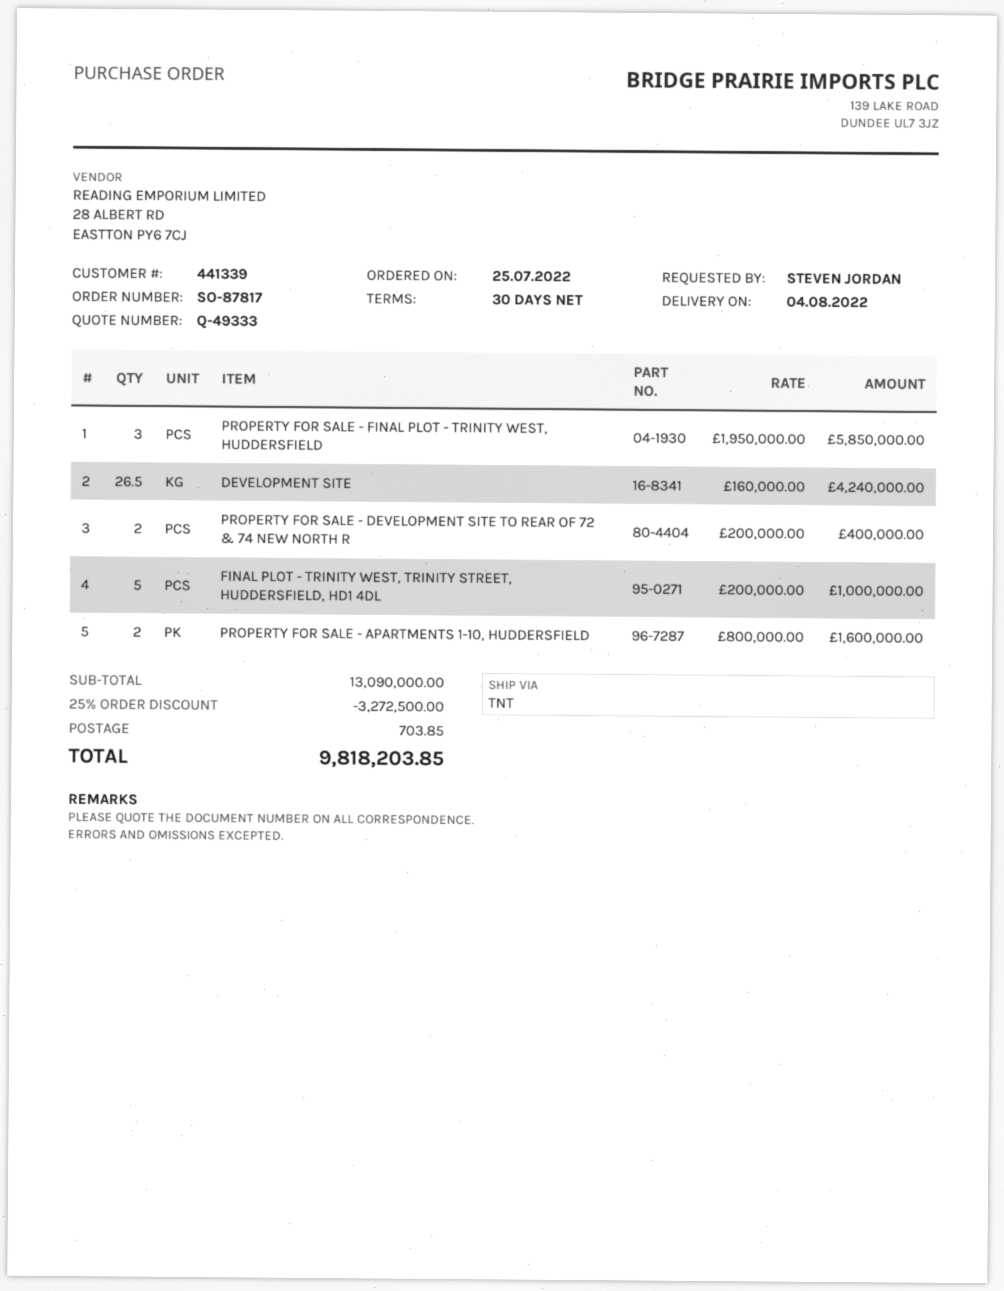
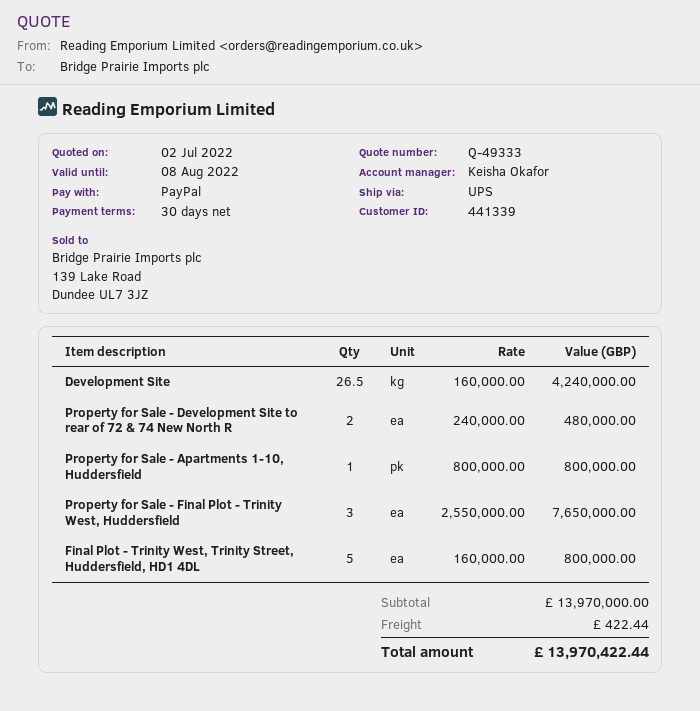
shipping method: TNT -> UPS
PROPERTY FOR SALE - FINAL PLOT - TRINITY WEST, HUDDERSFIELD: 3 x 1950000.00 = 5850000.00 -> 3 x 2550000.00 = 7650000.00
PROPERTY FOR SALE - DEVELOPMENT SITE TO REAR OF 72 & 74 NEW NORTH R: 2 x 200000.00 = 400000.00 -> 2 x 240000.00 = 480000.00
FINAL PLOT - TRINITY WEST, TRINITY STREET, HUDDERSFIELD, HD1 4DL: 5 x 200000.00 = 1000000.00 -> 5 x 160000.00 = 800000.00
PROPERTY FOR SALE - APARTMENTS 1-10, HUDDERSFIELD: 2 x 800000.00 = 1600000.00 -> 1 x 800000.00 = 800000.00
subtotal: 13090000.00 -> 13970000.00
discount: 25% = 3272500.00 -> none
shipping: 703.85 -> 422.44
total: 9818203.85 -> 13970422.44

